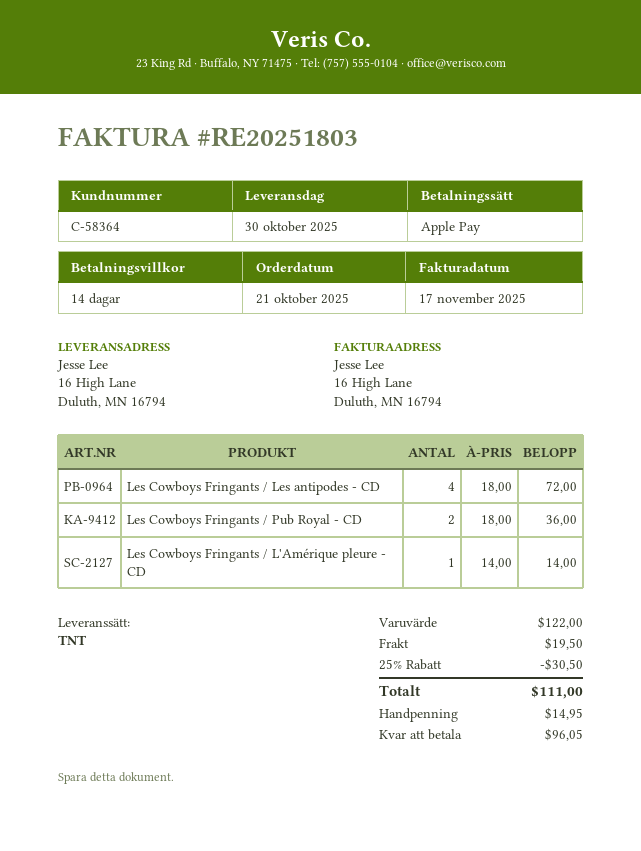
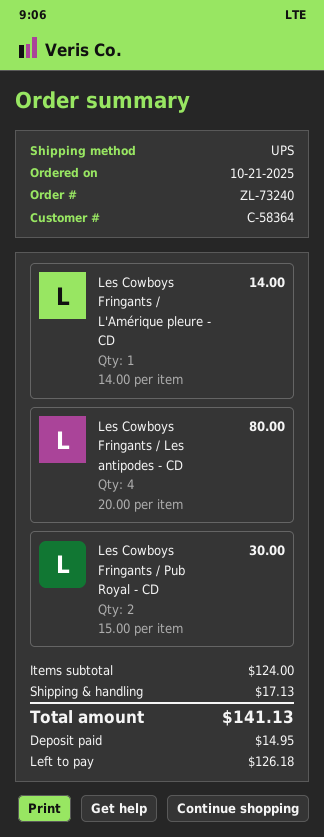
shipping method: TNT -> UPS
Les Cowboys Fringants / Les antipodes - CD: 4 x 18.00 = 72.00 -> 4 x 20.00 = 80.00
Les Cowboys Fringants / Pub Royal - CD: 2 x 18.00 = 36.00 -> 2 x 15.00 = 30.00
subtotal: 122.00 -> 124.00
discount: 25% = 30.50 -> none
shipping: 19.50 -> 17.13
total: 111.00 -> 141.13
balance: 96.05 -> 126.18

